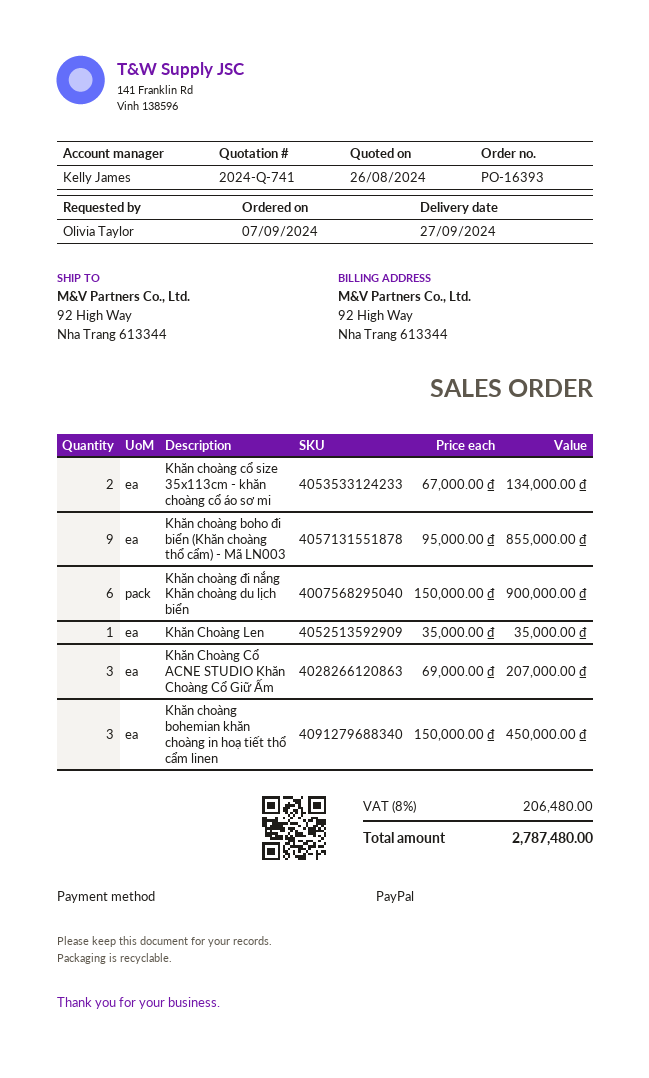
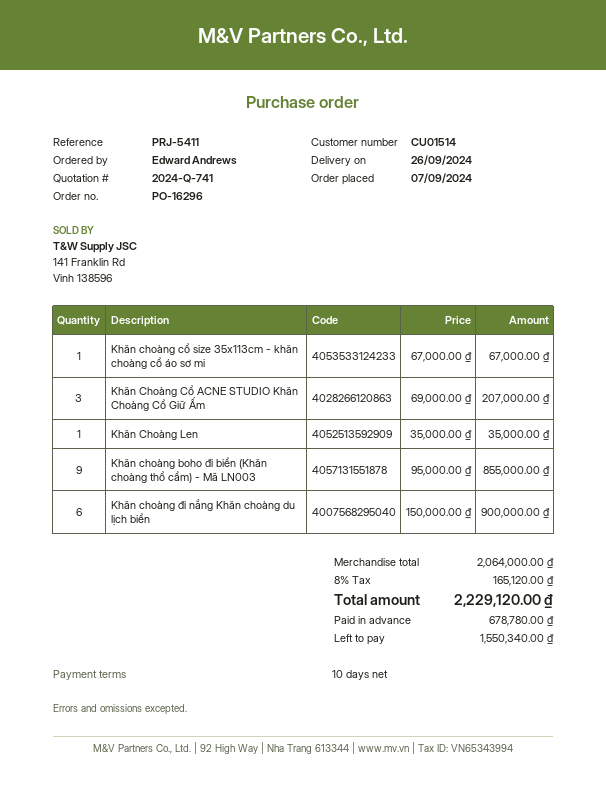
order number: PO-16393 -> PO-16296
delivery date: 2024-09-27 -> 2024-09-26
ordered by: Olivia Taylor -> Edward Andrews
Khăn choàng cổ size 35x113cm - khăn choàng cổ áo sơ mi: 2 x 67000.00 = 134000.00 -> 1 x 67000.00 = 67000.00
Khăn choàng bohemian khăn choàng in hoạ tiết thổ cẩm linen: 3 x 150000.00 = 450000.00 -> none
tax: 8% = 206480.00 -> 8% = 165120.00
total: 2787480.00 -> 2229120.00

